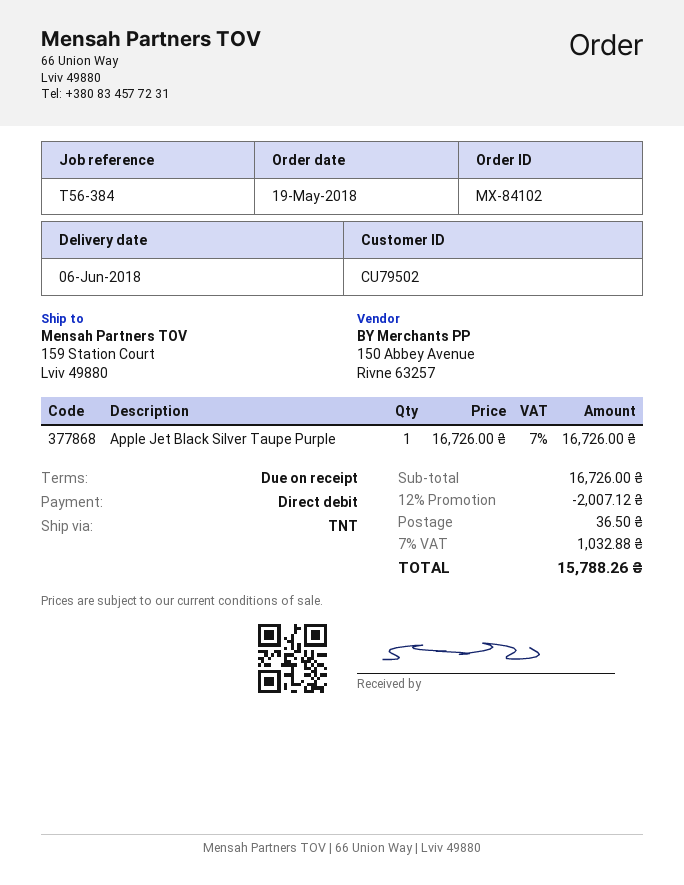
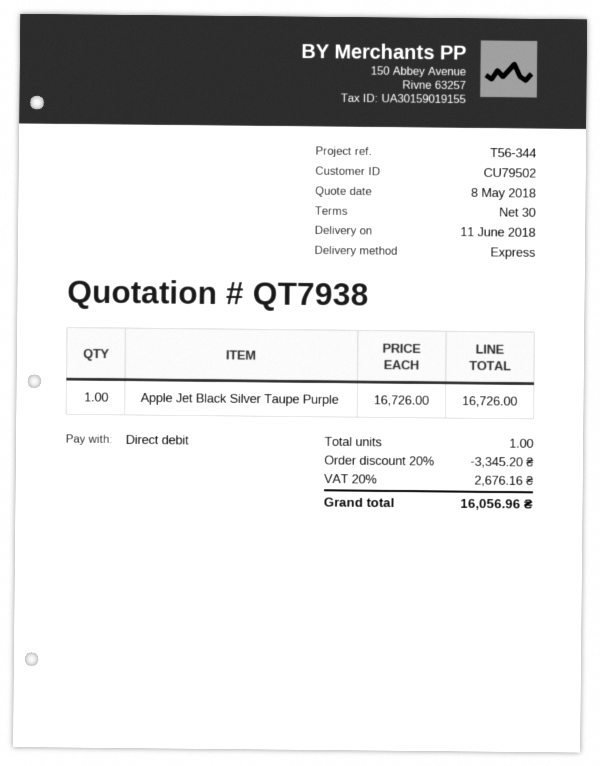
delivery date: 2018-06-06 -> 2018-06-11
payment terms: on receipt -> 30 days
reference: T56-384 -> T56-344
shipping method: TNT -> express
discount: 12% = 2007.12 -> 20% = 3345.20
shipping: 36.50 -> none
tax: 7% = 1032.88 -> 20% = 2676.16
total: 15788.26 -> 16056.96

